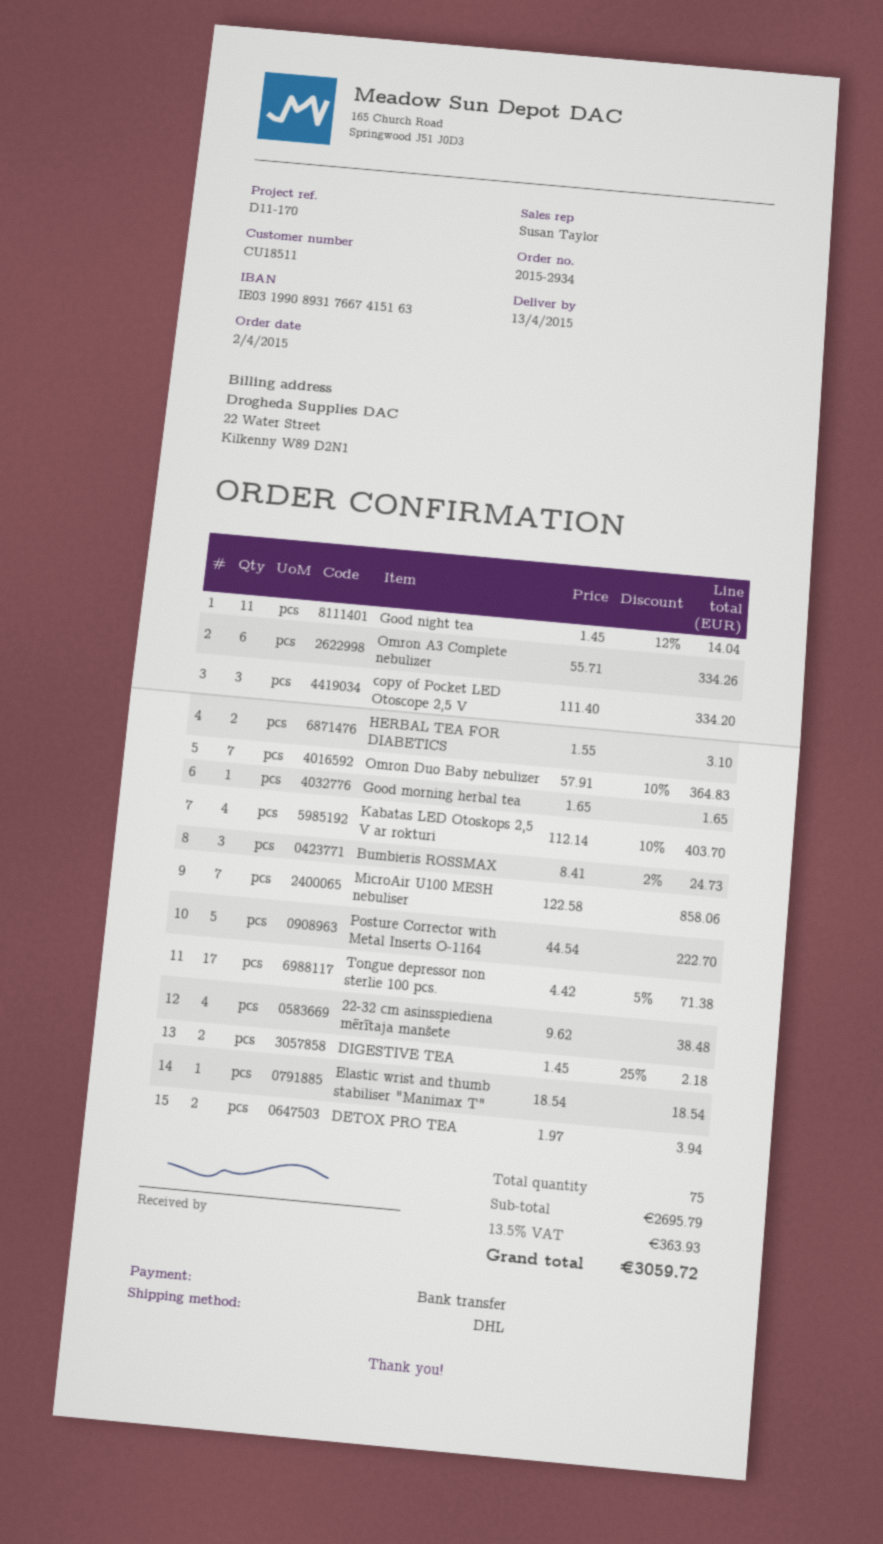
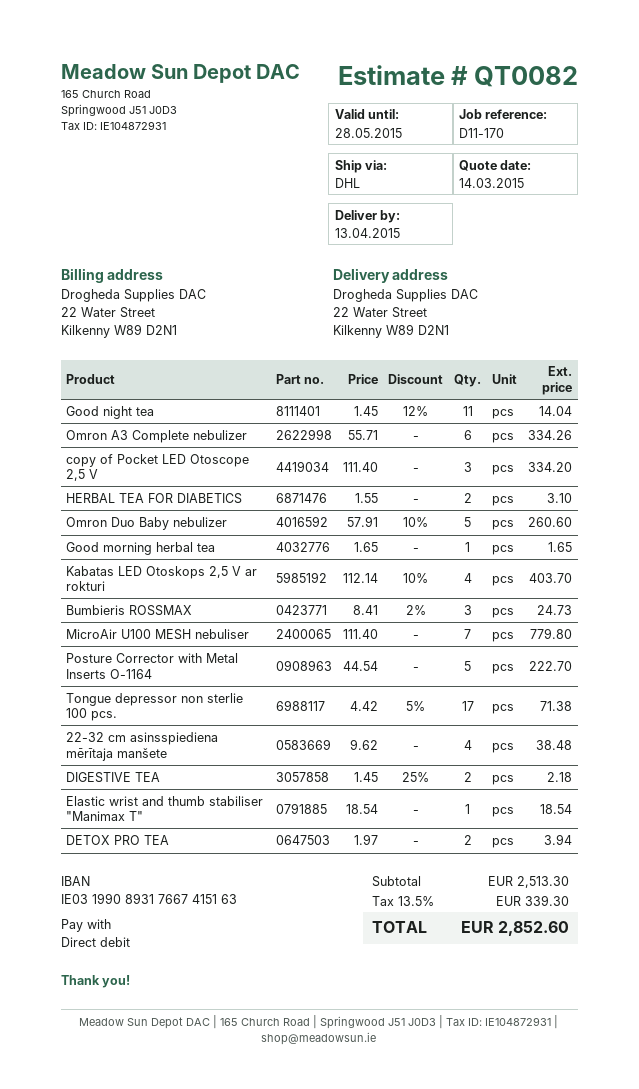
payment method: bank transfer -> direct debit
Omron Duo Baby nebulizer: 7 x 57.91 - 10% = 364.83 -> 5 x 57.91 - 10% = 260.60
MicroAir U100 MESH nebuliser: 7 x 122.58 = 858.06 -> 7 x 111.40 = 779.80
subtotal: 2695.79 -> 2513.30
tax: 13.5% = 363.93 -> 13.5% = 339.30
total: 3059.72 -> 2852.60

